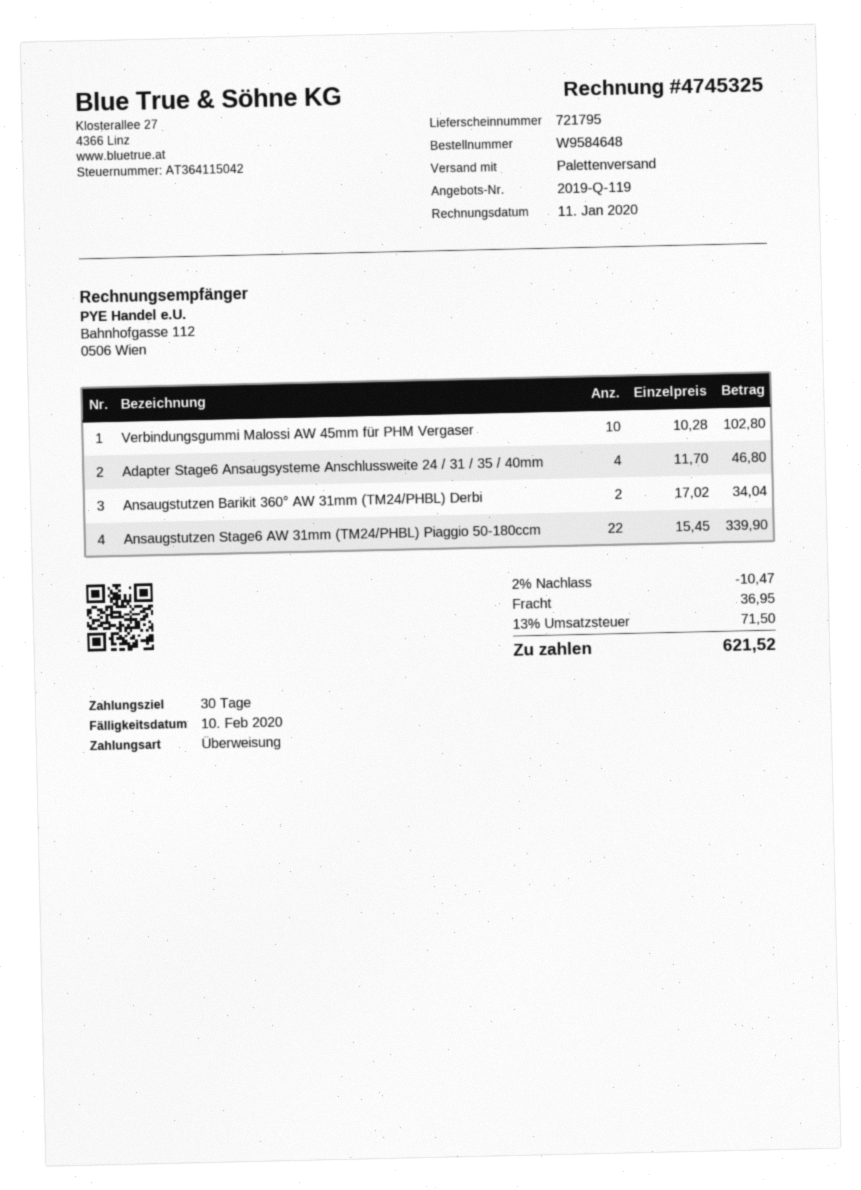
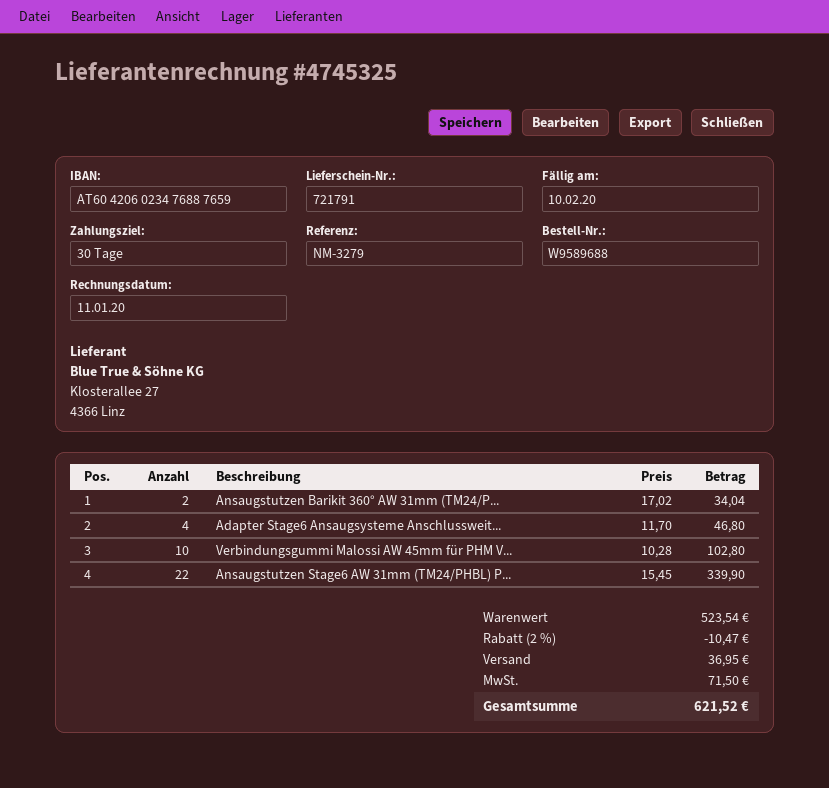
order number: W9584648 -> W9589688
delivery note number: 721795 -> 721791

